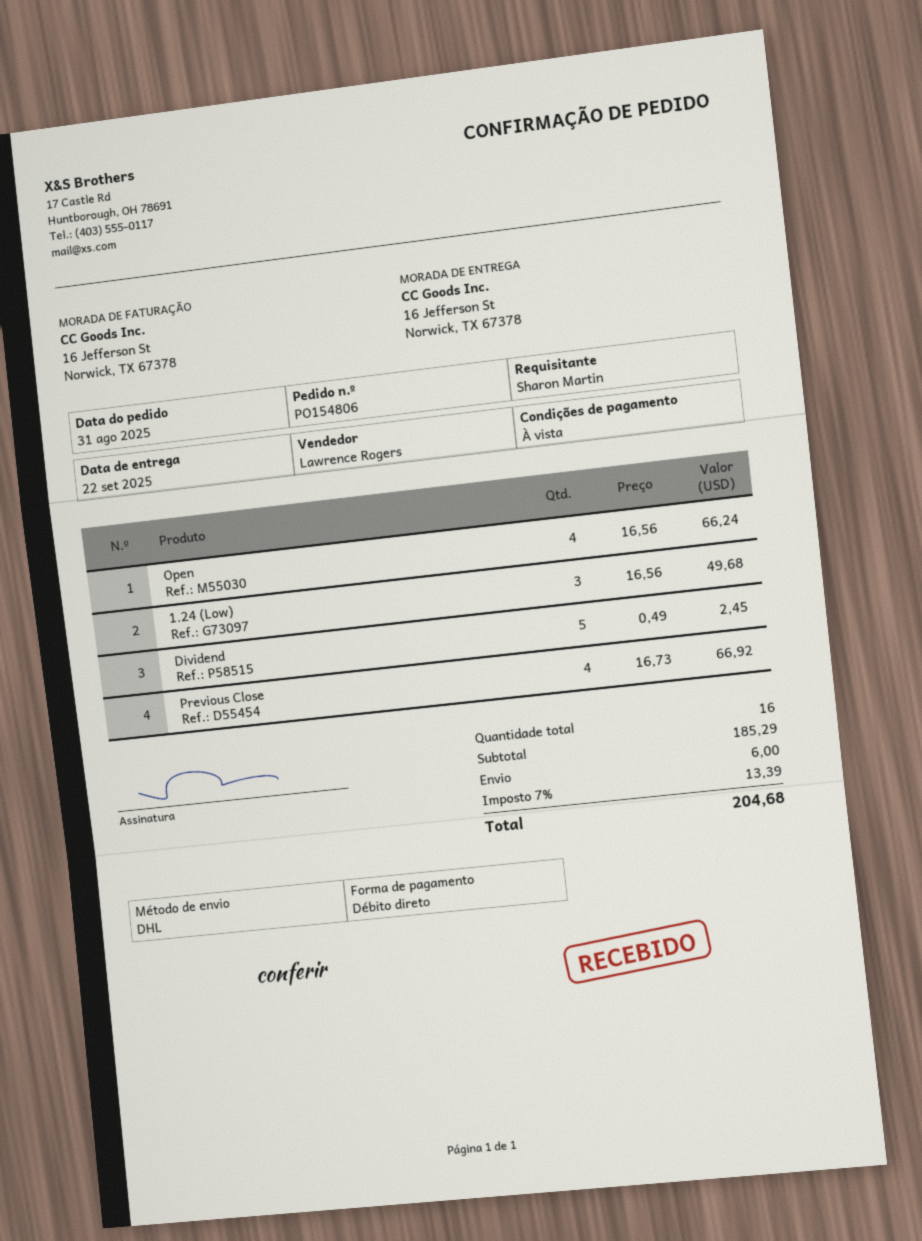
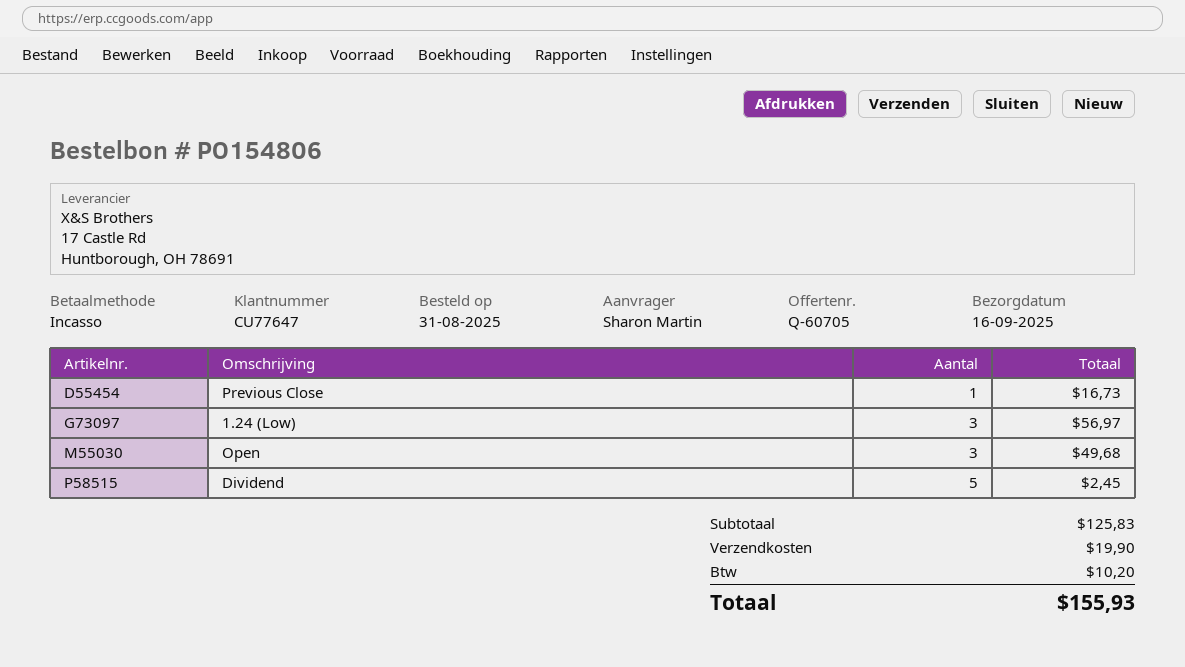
delivery date: 2025-09-22 -> 2025-09-16
Open: 4 for 66.24 -> 3 for 49.68
1.24 (Low): 3 for 49.68 -> 3 for 56.97
Previous Close: 4 for 66.92 -> 1 for 16.73
subtotal: 185.29 -> 125.83
shipping: 6.00 -> 19.90
tax: 13.39 -> 10.20
total: 204.68 -> 155.93

